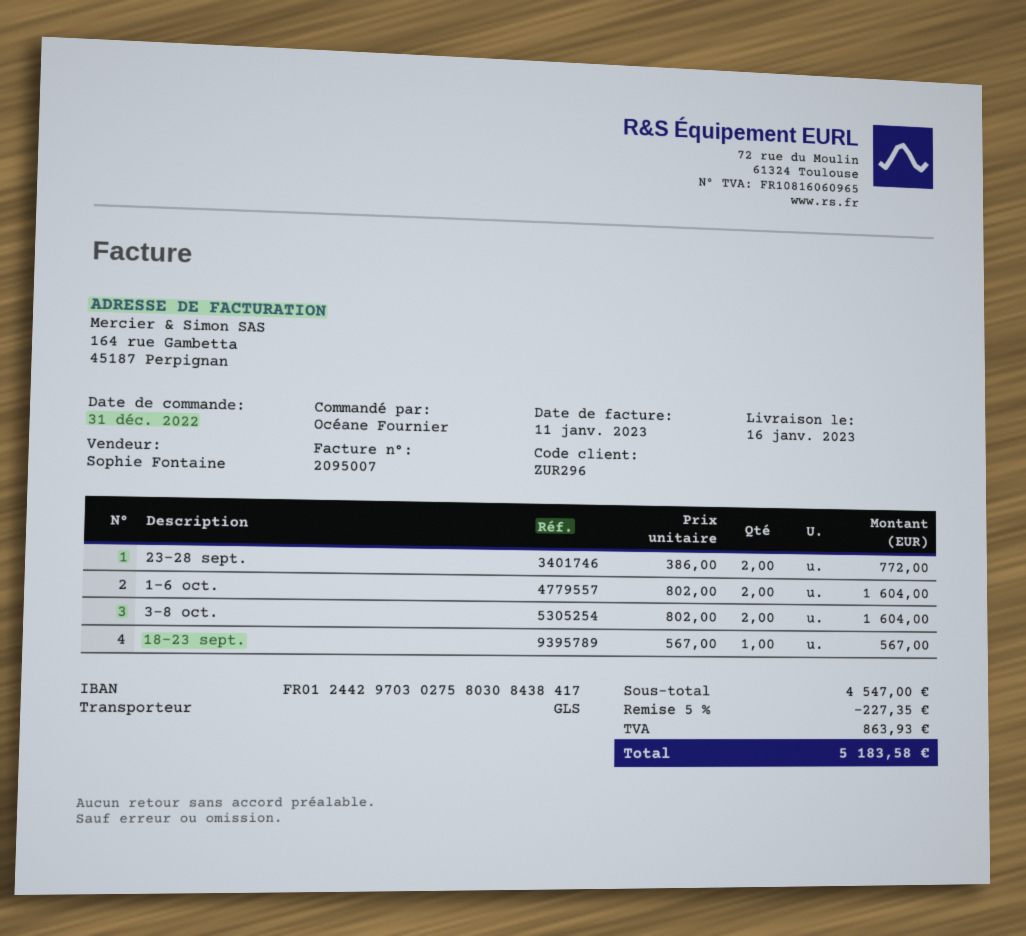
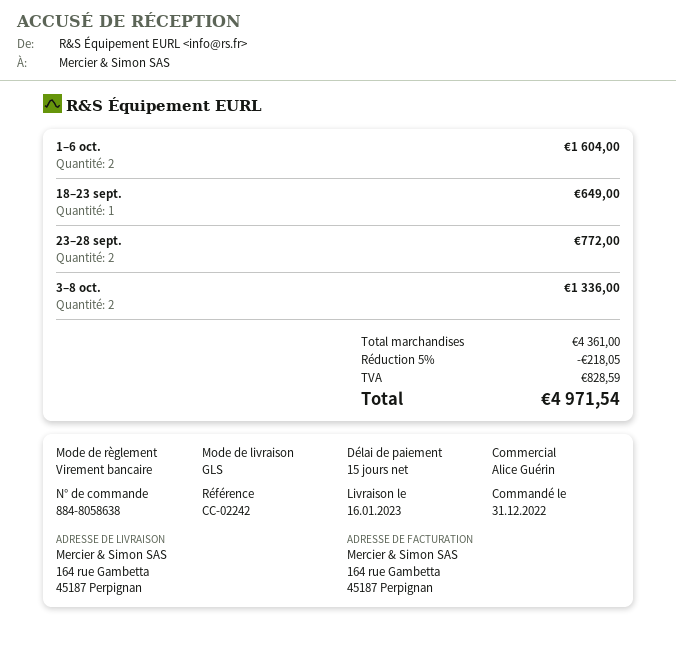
sales rep: Sophie Fontaine -> Alice Guérin
3–8 oct.: 2 for 1604.00 -> 2 for 1336.00
18–23 sept.: 1 for 567.00 -> 1 for 649.00
subtotal: 4547.00 -> 4361.00
discount: 5% = 227.35 -> 5% = 218.05
tax: 863.93 -> 828.59
total: 5183.58 -> 4971.54

